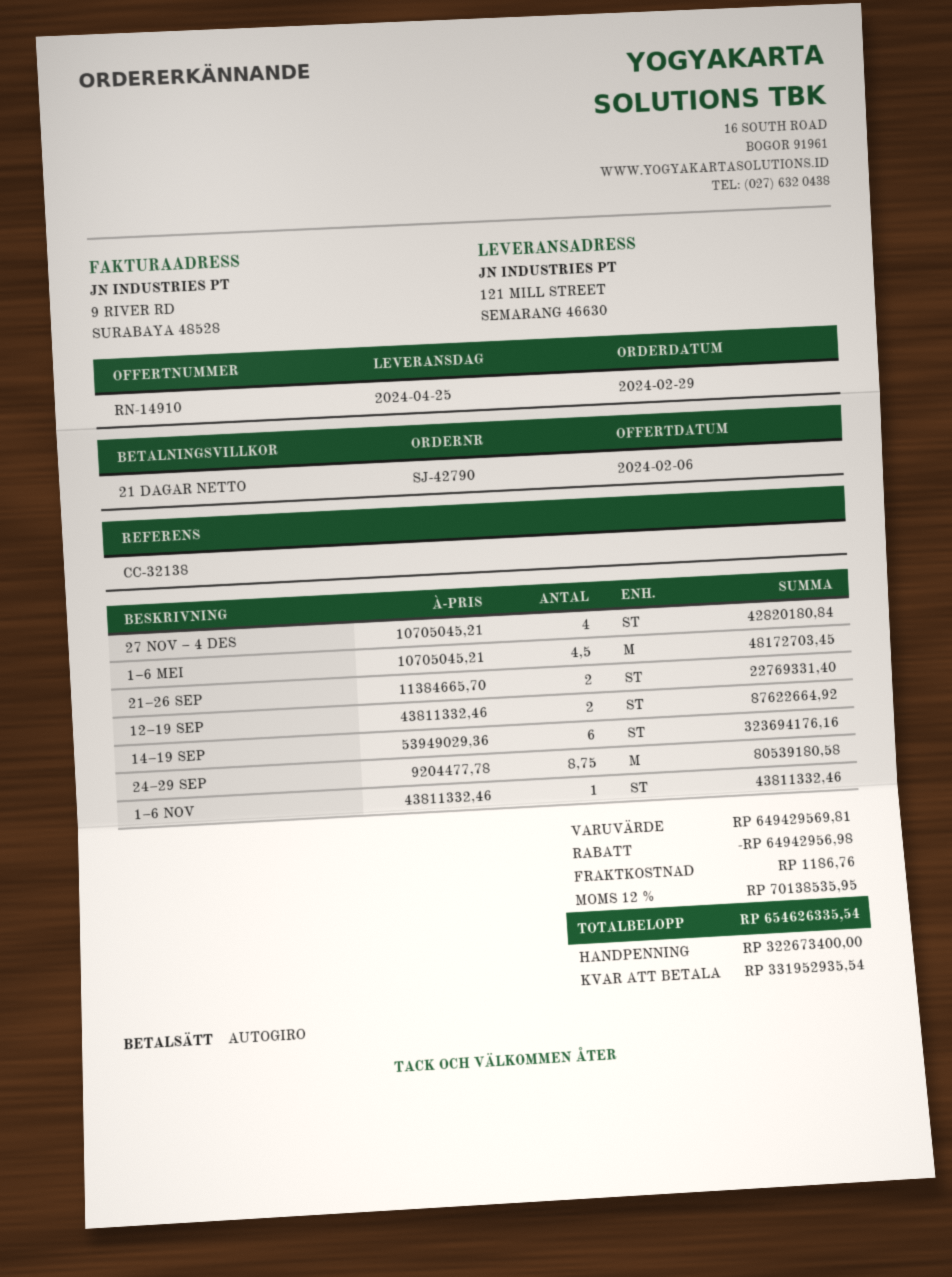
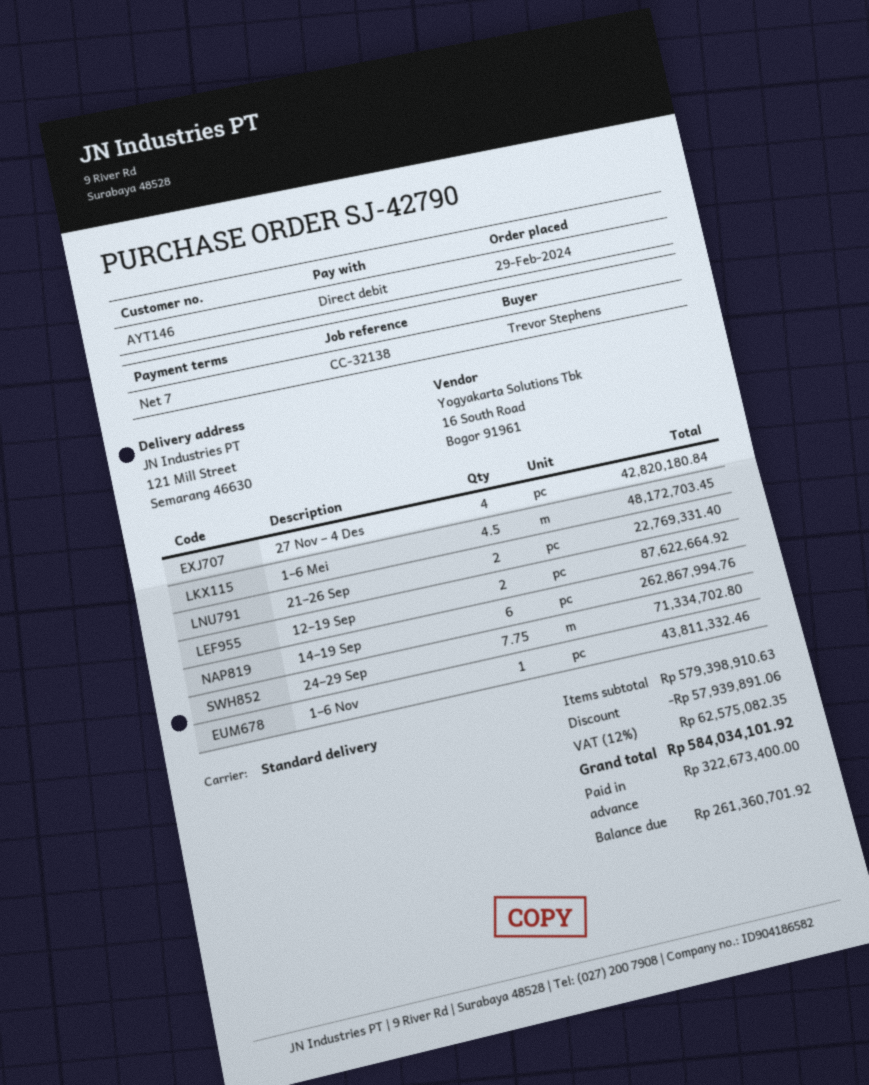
payment terms: 21 days -> 7 days
14–19 SEP: 6 for 323694176.16 -> 6 for 262867994.76
24–29 SEP: 8.75 for 80539180.58 -> 7.75 for 71334702.80
subtotal: 649429569.81 -> 579398910.63
discount: 64942956.98 -> 57939891.06
shipping: 1186.76 -> none
tax: 12% = 70138535.95 -> 12% = 62575082.35
total: 654626335.54 -> 584034101.92
balance: 331952935.54 -> 261360701.92

